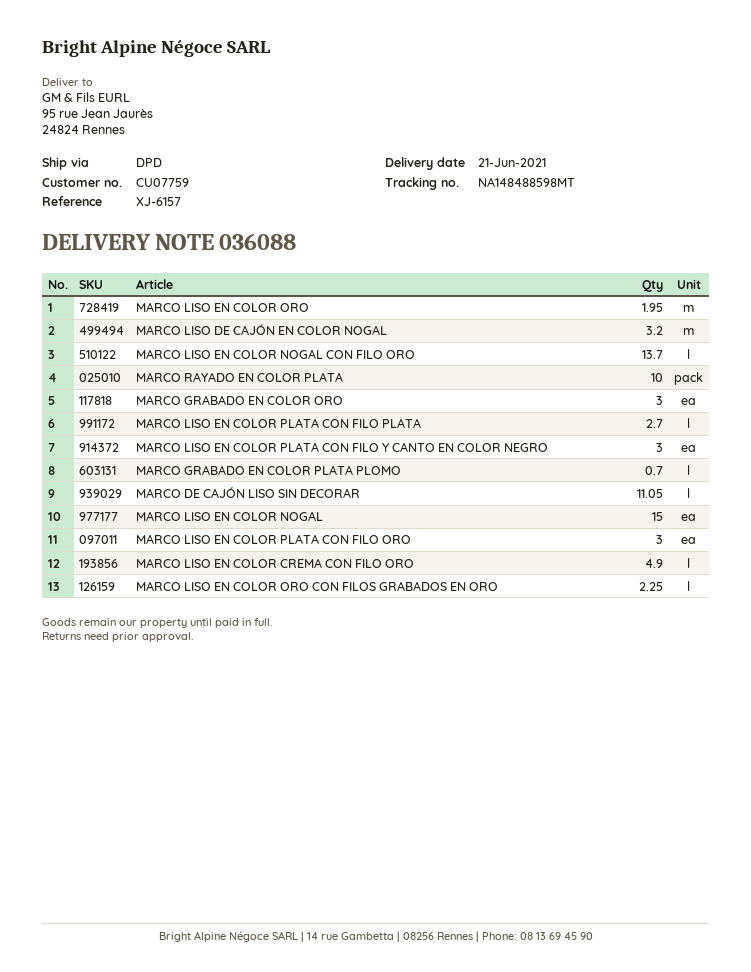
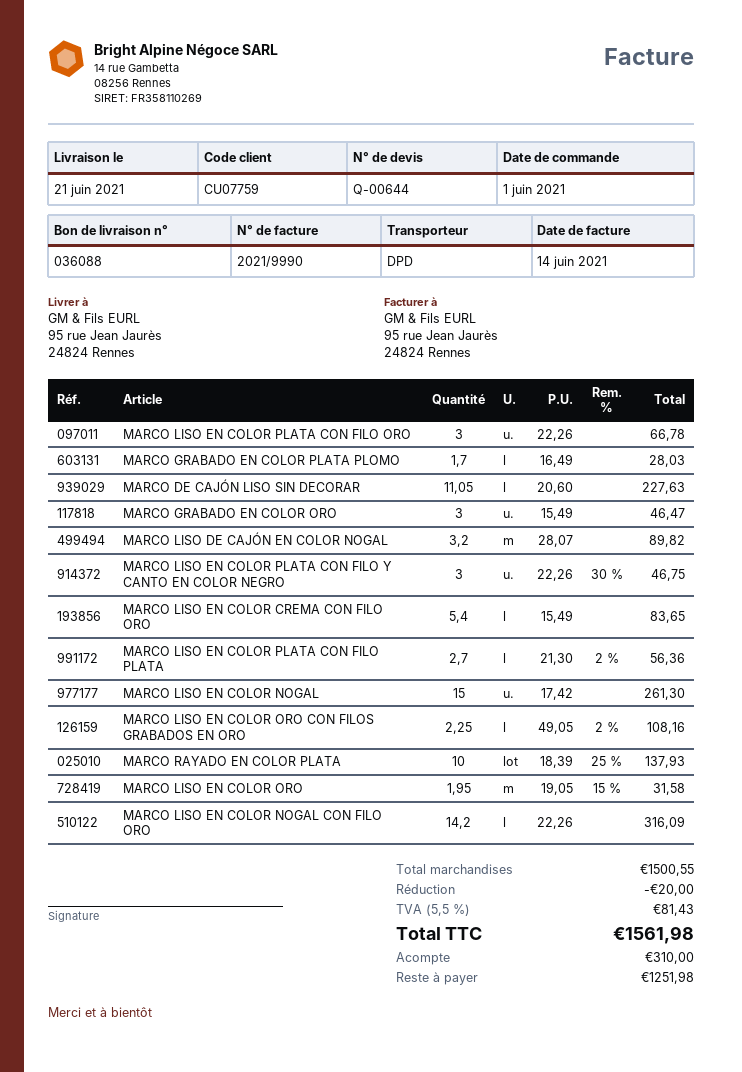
MARCO LISO EN COLOR NOGAL CON FILO ORO: 13.7 -> 14.2
MARCO GRABADO EN COLOR PLATA PLOMO: 0.7 -> 1.7
MARCO LISO EN COLOR CREMA CON FILO ORO: 4.9 -> 5.4

